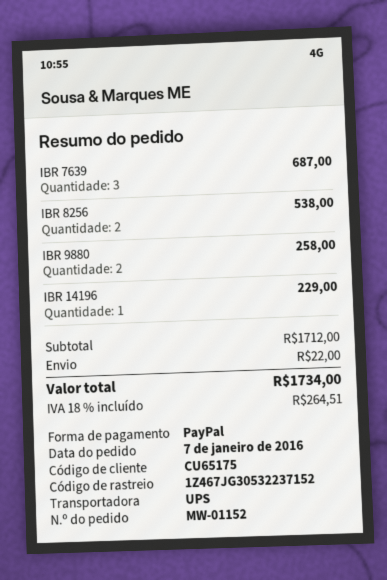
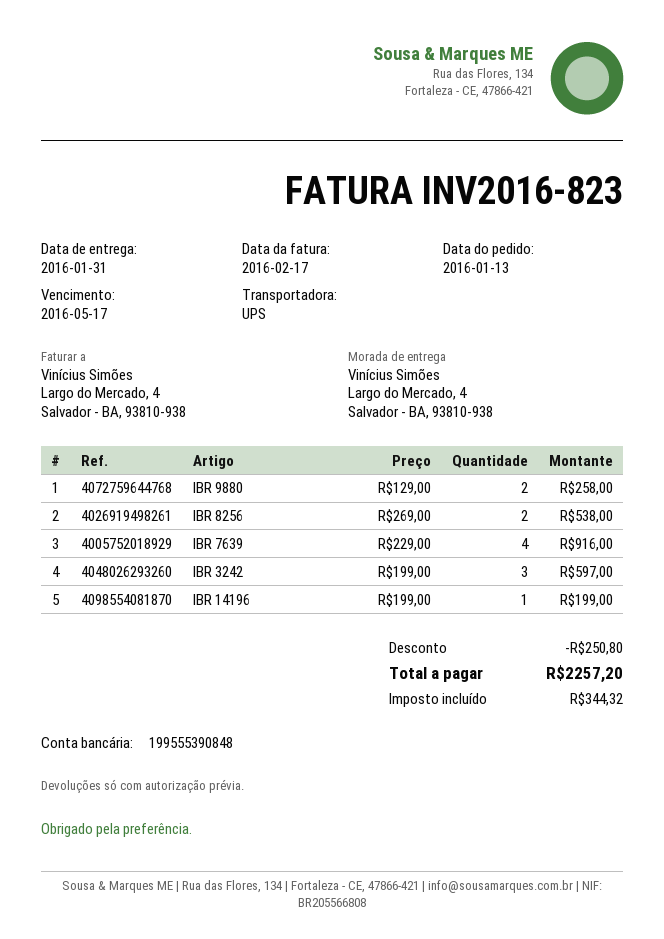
order date: 2016-01-07 -> 2016-01-13
IBR 7639: 3 for 687.00 -> 4 for 916.00
IBR 14196: 1 for 229.00 -> 1 for 199.00
IBR 3242: none -> 3 for 597.00
discount: none -> 250.80
shipping: 22.00 -> none
tax: 264.51 -> 344.32
total: 1734.00 -> 2257.20

